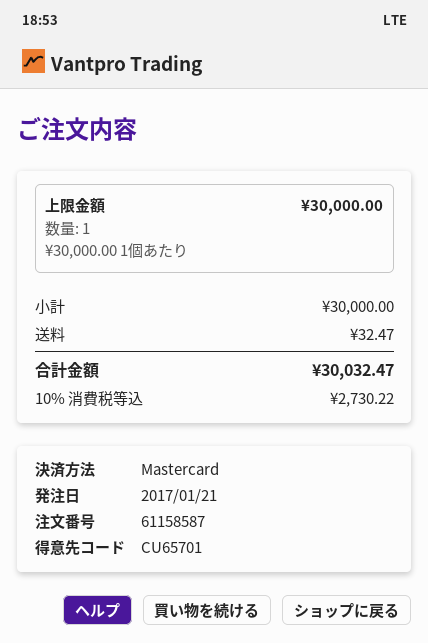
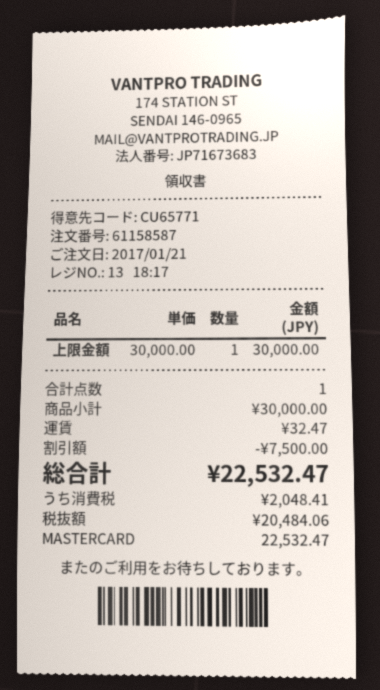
customer number: CU65701 -> CU65771
discount: none -> 7500.00
tax: 2730.22 -> 2048.41
total: 30032.47 -> 22532.47

